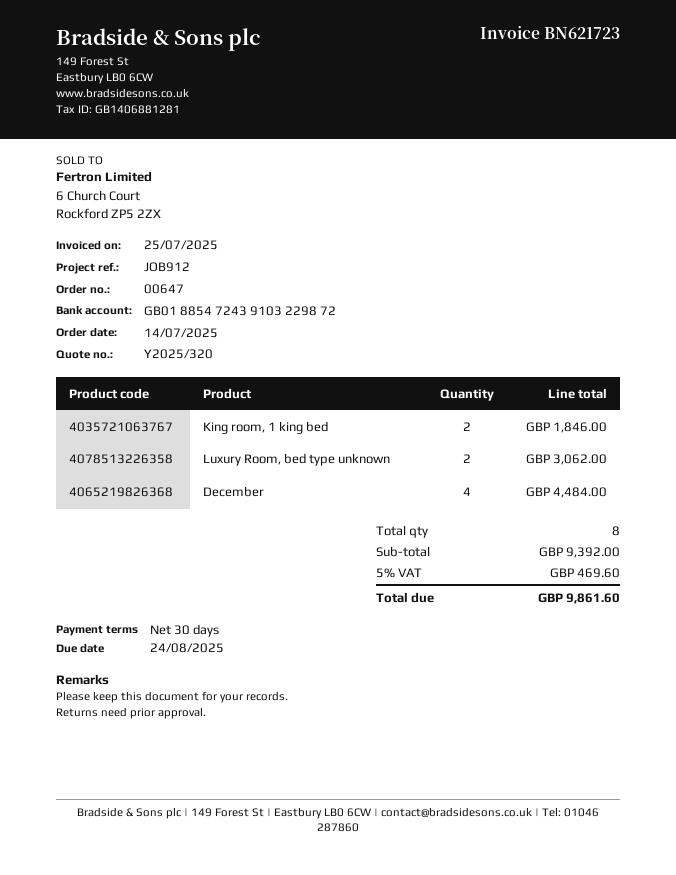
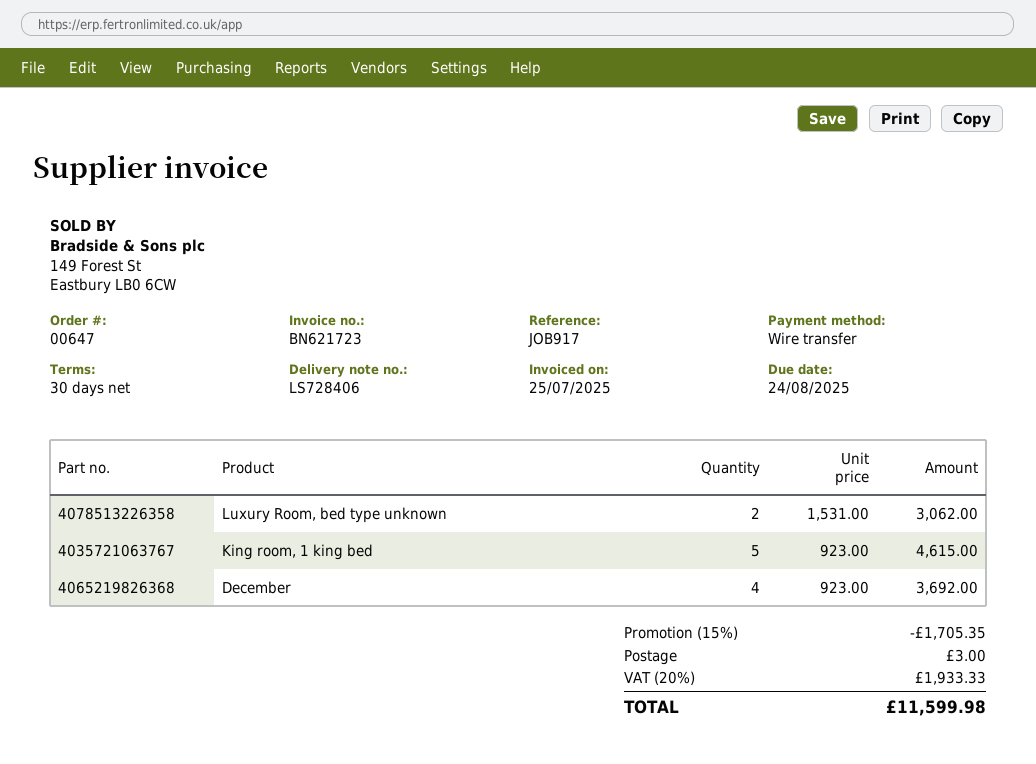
reference: JOB912 -> JOB917
King room, 1 king bed: 2 for 1846.00 -> 5 for 4615.00
December: 4 for 4484.00 -> 4 for 3692.00
discount: none -> 15% = 1705.35
shipping: none -> 3.00
tax: 5% = 469.60 -> 20% = 1933.33
total: 9861.60 -> 11599.98

